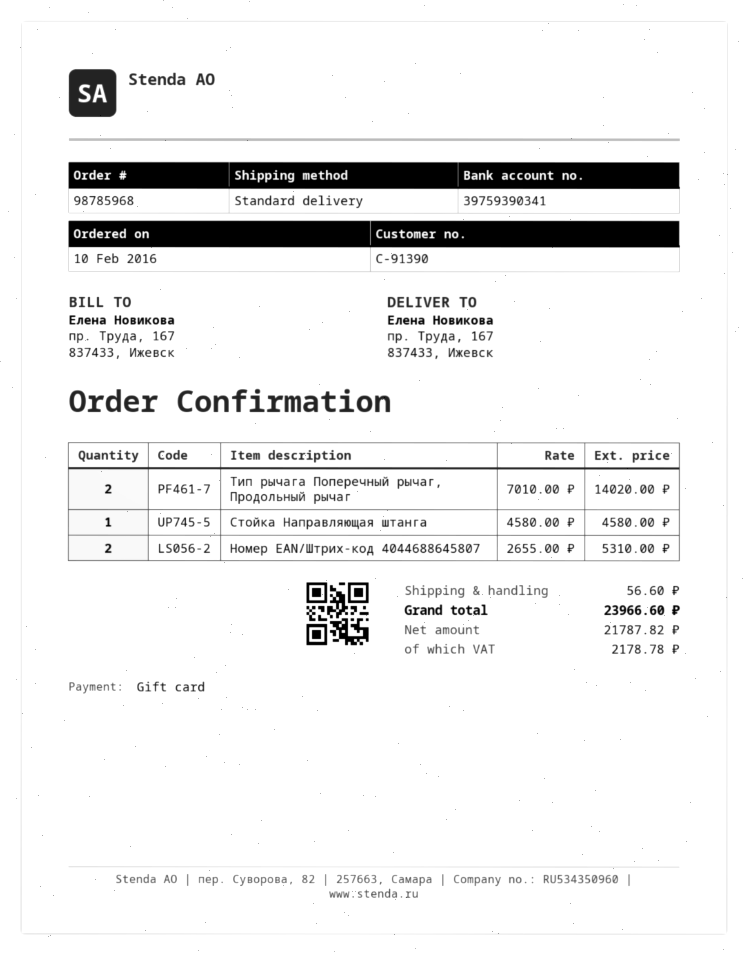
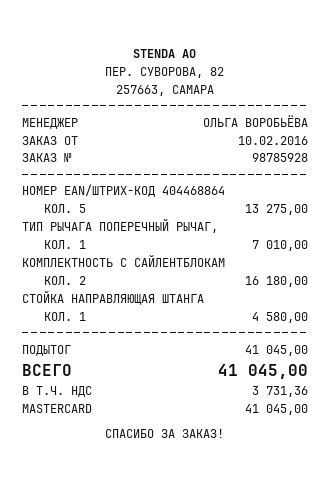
order number: 98785968 -> 98785928
payment method: gift card -> Mastercard
Тип рычага Поперечный рычаг, Продольный рычаг: 2 for 14020.00 -> 1 for 7010.00
Номер EAN/Штрих-код 4044688645807: 2 for 5310.00 -> 5 for 13275.00
КОМПЛЕКТНОСТЬ С САЙЛЕНТБЛОКАМ: none -> 2 for 16180.00
shipping: 56.60 -> none
tax: 2178.78 -> 3731.36
total: 23966.60 -> 41045.00

